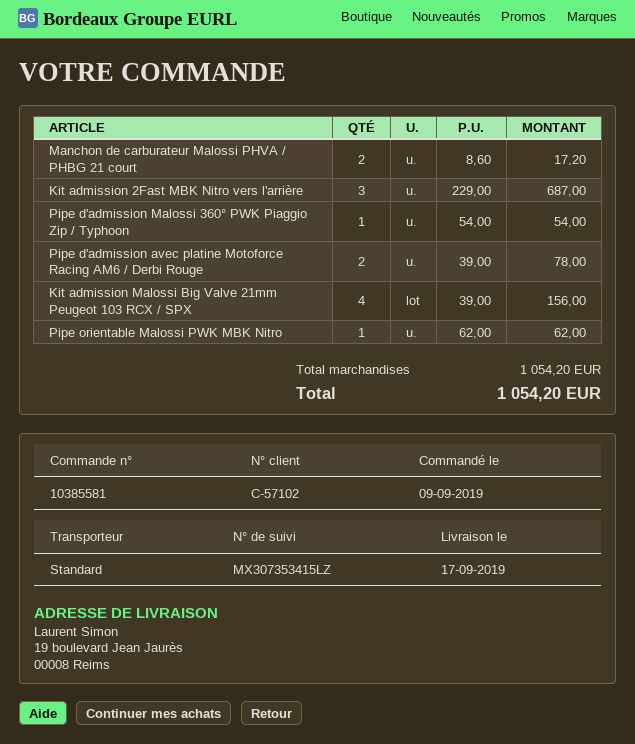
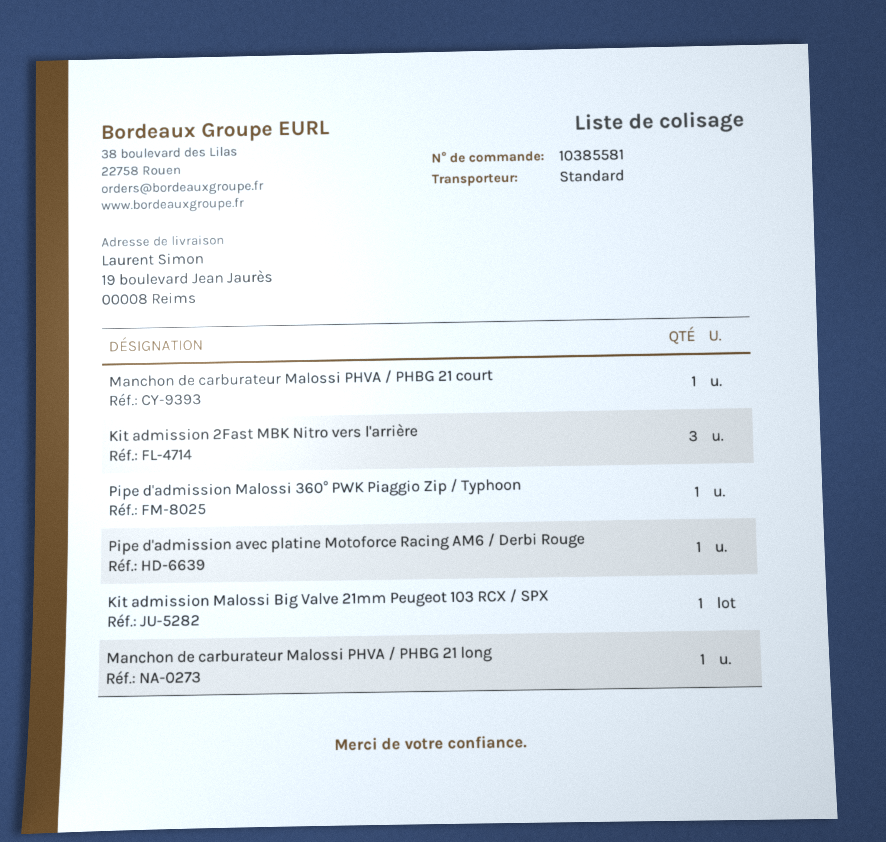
Manchon de carburateur Malossi PHVA / PHBG 21 court: 2 -> 1
Pipe d'admission avec platine Motoforce Racing AM6 / Derbi Rouge: 2 -> 1
Kit admission Malossi Big Valve 21mm Peugeot 103 RCX / SPX: 4 -> 1
Pipe orientable Malossi PWK MBK Nitro: 1 -> none
Manchon de carburateur Malossi PHVA / PHBG 21 long: none -> 1

